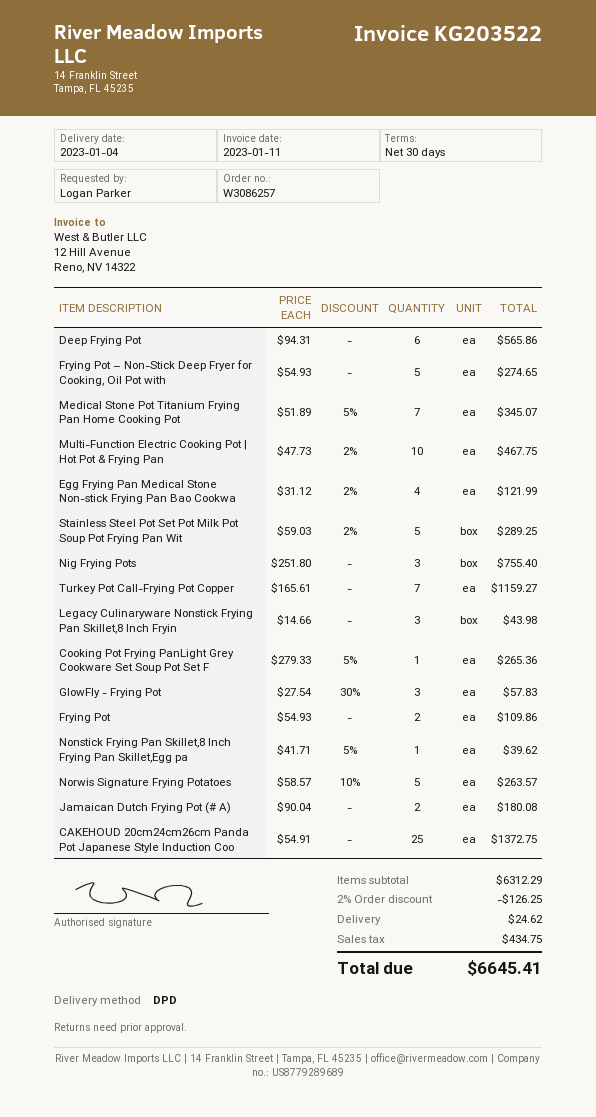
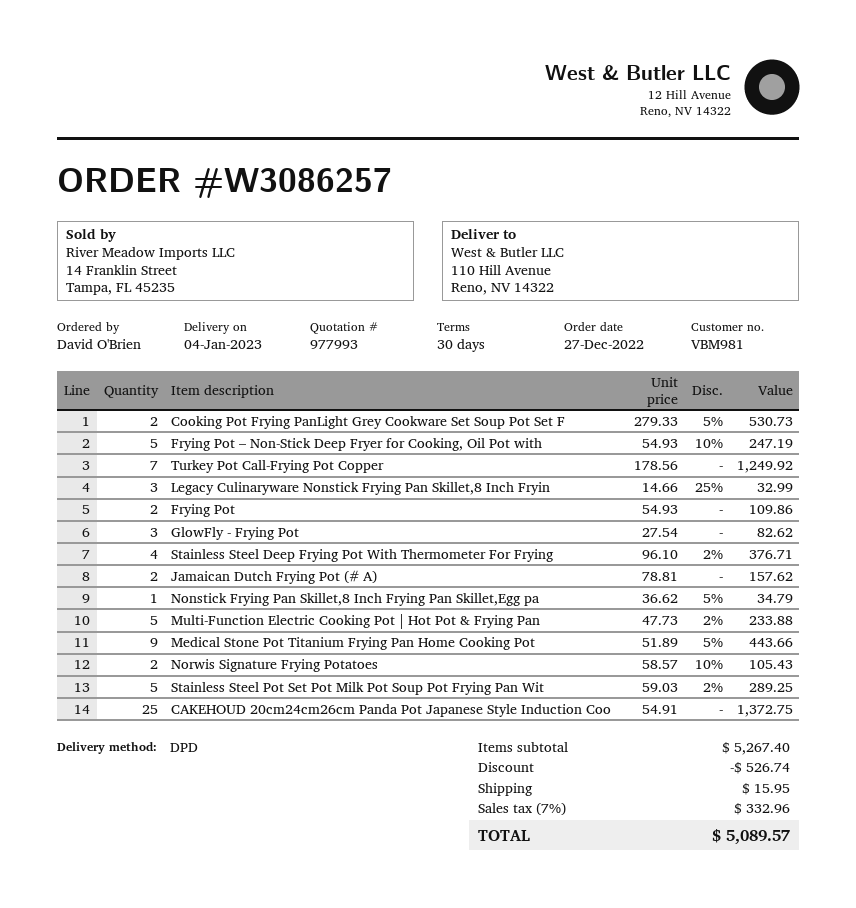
ordered by: Logan Parker -> David O'Brien
Deep Frying Pot: 6 x 94.31 = 565.86 -> none
Frying Pot – Non-Stick Deep Fryer for Cooking, Oil Pot with: 5 x 54.93 = 274.65 -> 5 x 54.93 - 10% = 247.19
Medical Stone Pot Titanium Frying Pan Home Cooking Pot: 7 x 51.89 - 5% = 345.07 -> 9 x 51.89 - 5% = 443.66
Multi-Function Electric Cooking Pot | Hot Pot & Frying Pan: 10 x 47.73 - 2% = 467.75 -> 5 x 47.73 - 2% = 233.88
Egg Frying Pan Medical Stone Non-stick Frying Pan Bao Cookwa: 4 x 31.12 - 2% = 121.99 -> none
Nig Frying Pots: 3 x 251.80 = 755.40 -> none
Turkey Pot Call-Frying Pot Copper: 7 x 165.61 = 1159.27 -> 7 x 178.56 = 1249.92
Legacy Culinaryware Nonstick Frying Pan Skillet,8 Inch Fryin: 3 x 14.66 = 43.98 -> 3 x 14.66 - 25% = 32.99
Cooking Pot Frying PanLight Grey Cookware Set Soup Pot Set F: 1 x 279.33 - 5% = 265.36 -> 2 x 279.33 - 5% = 530.73
GlowFly - Frying Pot: 3 x 27.54 - 30% = 57.83 -> 3 x 27.54 = 82.62
Nonstick Frying Pan Skillet,8 Inch Frying Pan Skillet,Egg pa: 1 x 41.71 - 5% = 39.62 -> 1 x 36.62 - 5% = 34.79
Norwis Signature Frying Potatoes: 5 x 58.57 - 10% = 263.57 -> 2 x 58.57 - 10% = 105.43
Jamaican Dutch Frying Pot (# A): 2 x 90.04 = 180.08 -> 2 x 78.81 = 157.62
Stainless Steel Deep Frying Pot With Thermometer For Frying: none -> 4 x 96.10 - 2% = 376.71
subtotal: 6312.29 -> 5267.40
discount: 126.25 -> 526.74
shipping: 24.62 -> 15.95
tax: 434.75 -> 332.96
total: 6645.41 -> 5089.57

